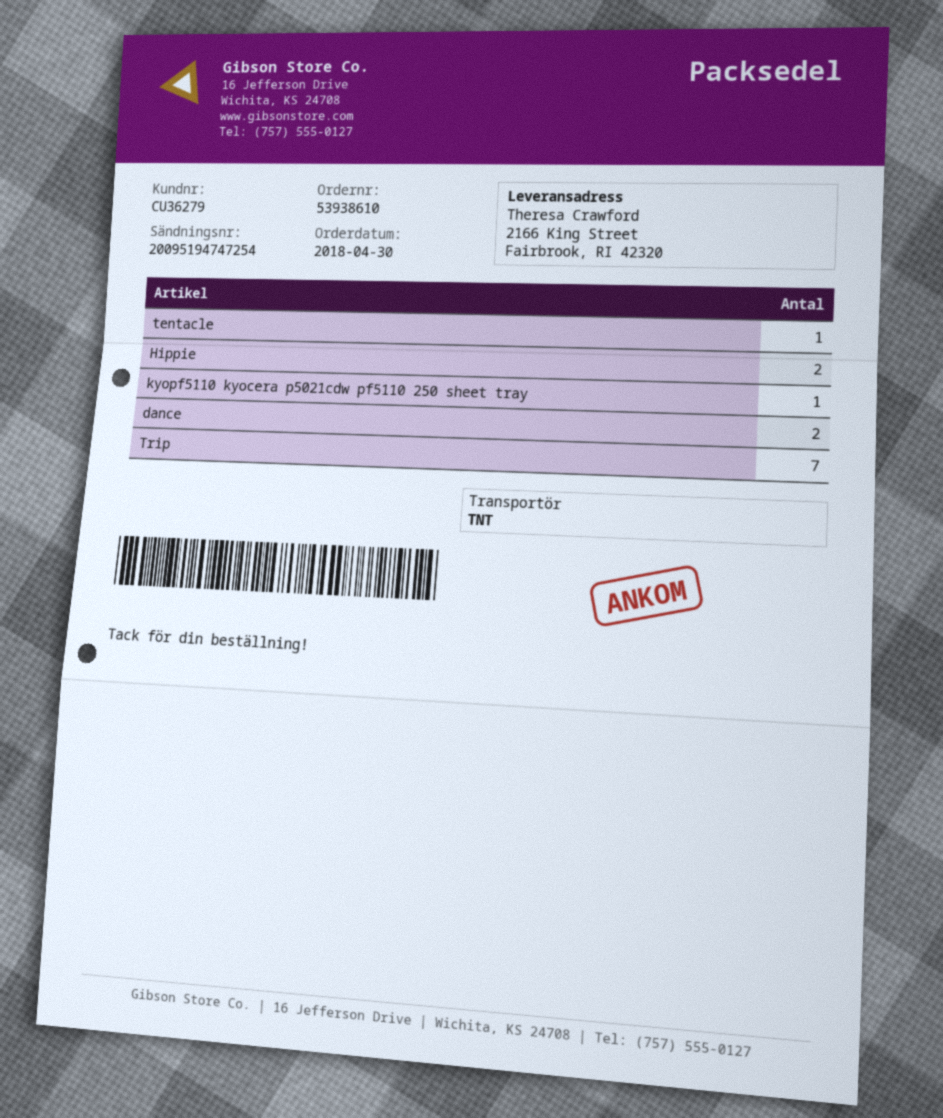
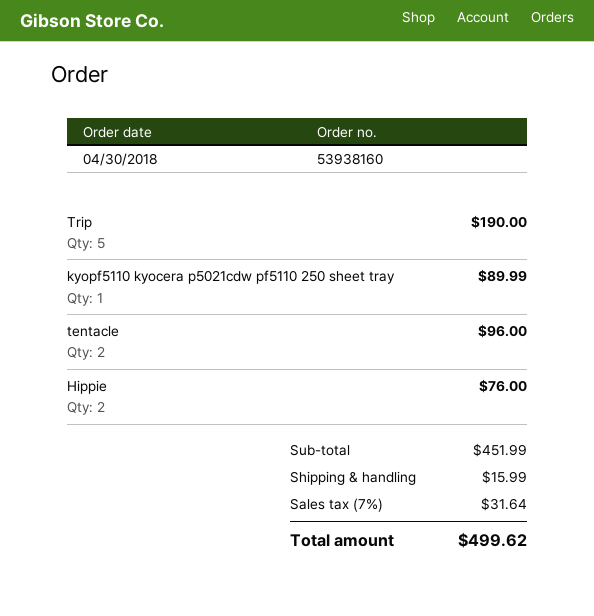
order number: 53938610 -> 53938160
tentacle: 1 -> 2
dance: 2 -> none
Trip: 7 -> 5

